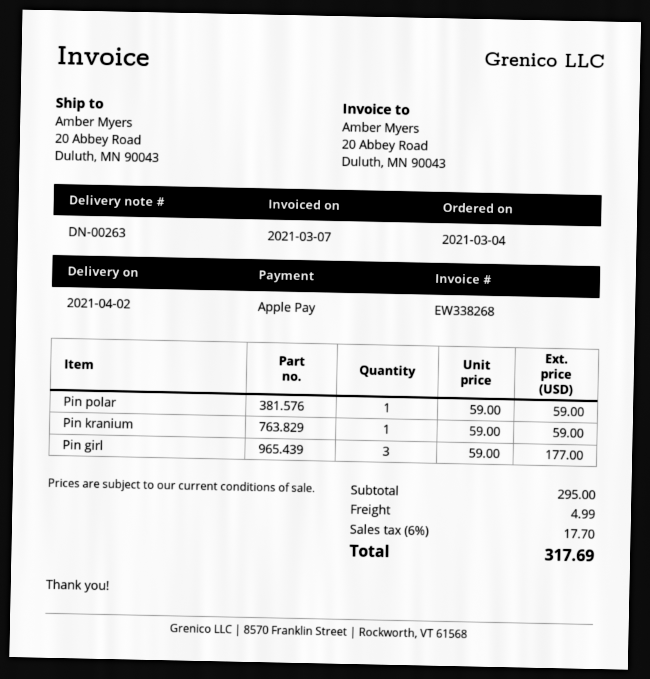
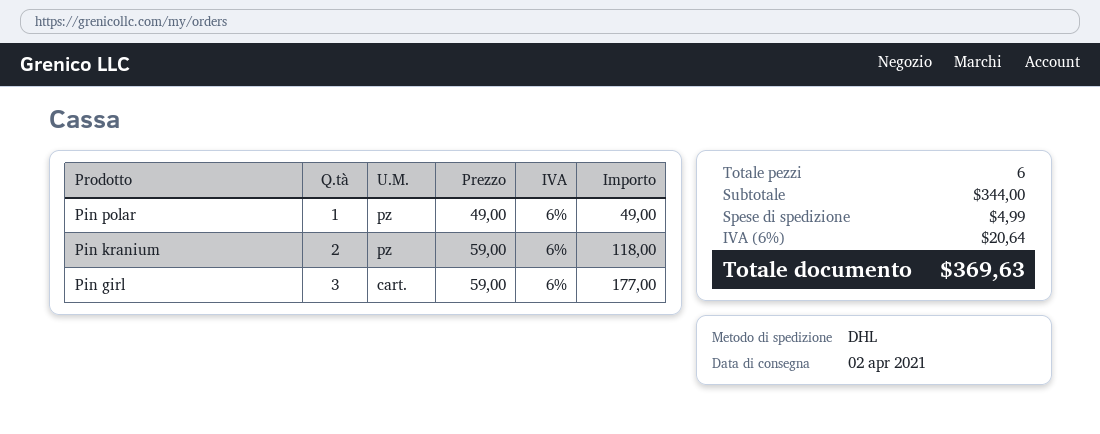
Pin polar: 1 x 59.00 = 59.00 -> 1 x 49.00 = 49.00
Pin kranium: 1 x 59.00 = 59.00 -> 2 x 59.00 = 118.00
subtotal: 295.00 -> 344.00
tax: 6% = 17.70 -> 6% = 20.64
total: 317.69 -> 369.63

